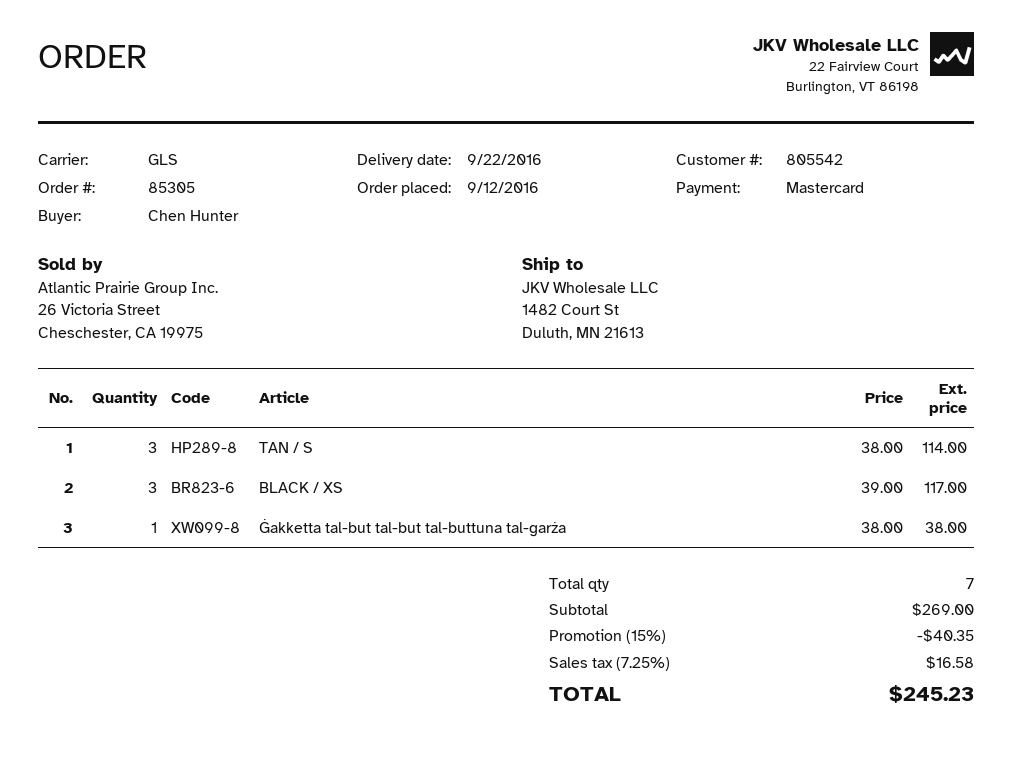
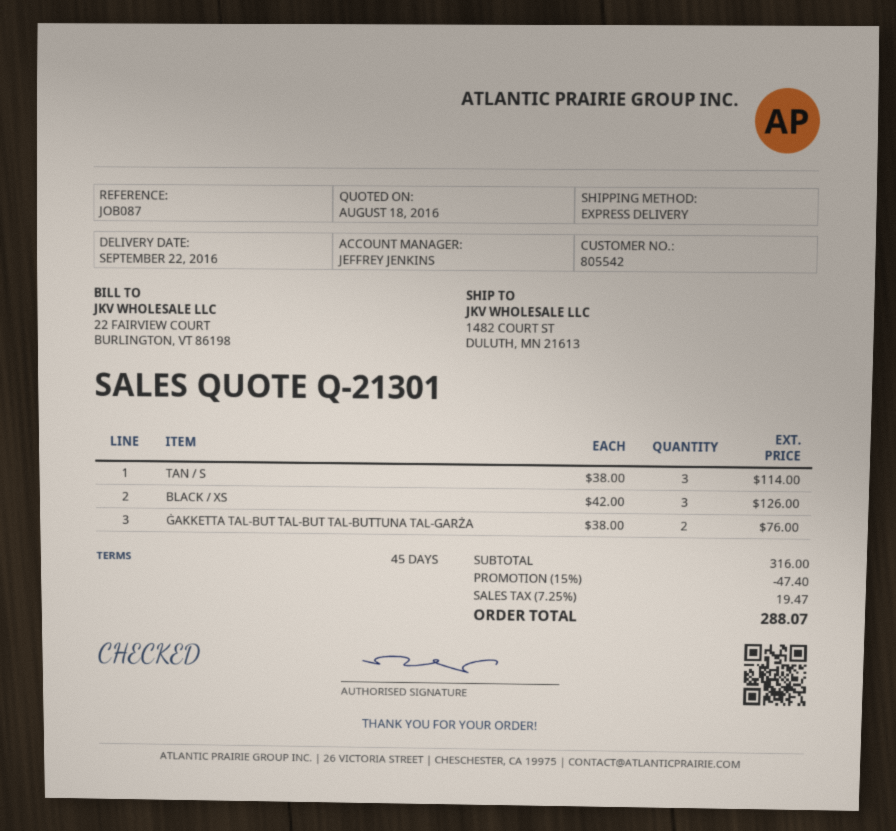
shipping method: GLS -> express
BLACK / XS: 3 x 39.00 = 117.00 -> 3 x 42.00 = 126.00
Ġakketta tal-but tal-but tal-buttuna tal-garża: 1 x 38.00 = 38.00 -> 2 x 38.00 = 76.00
subtotal: 269.00 -> 316.00
discount: 15% = 40.35 -> 15% = 47.40
tax: 7.25% = 16.58 -> 7.25% = 19.47
total: 245.23 -> 288.07

